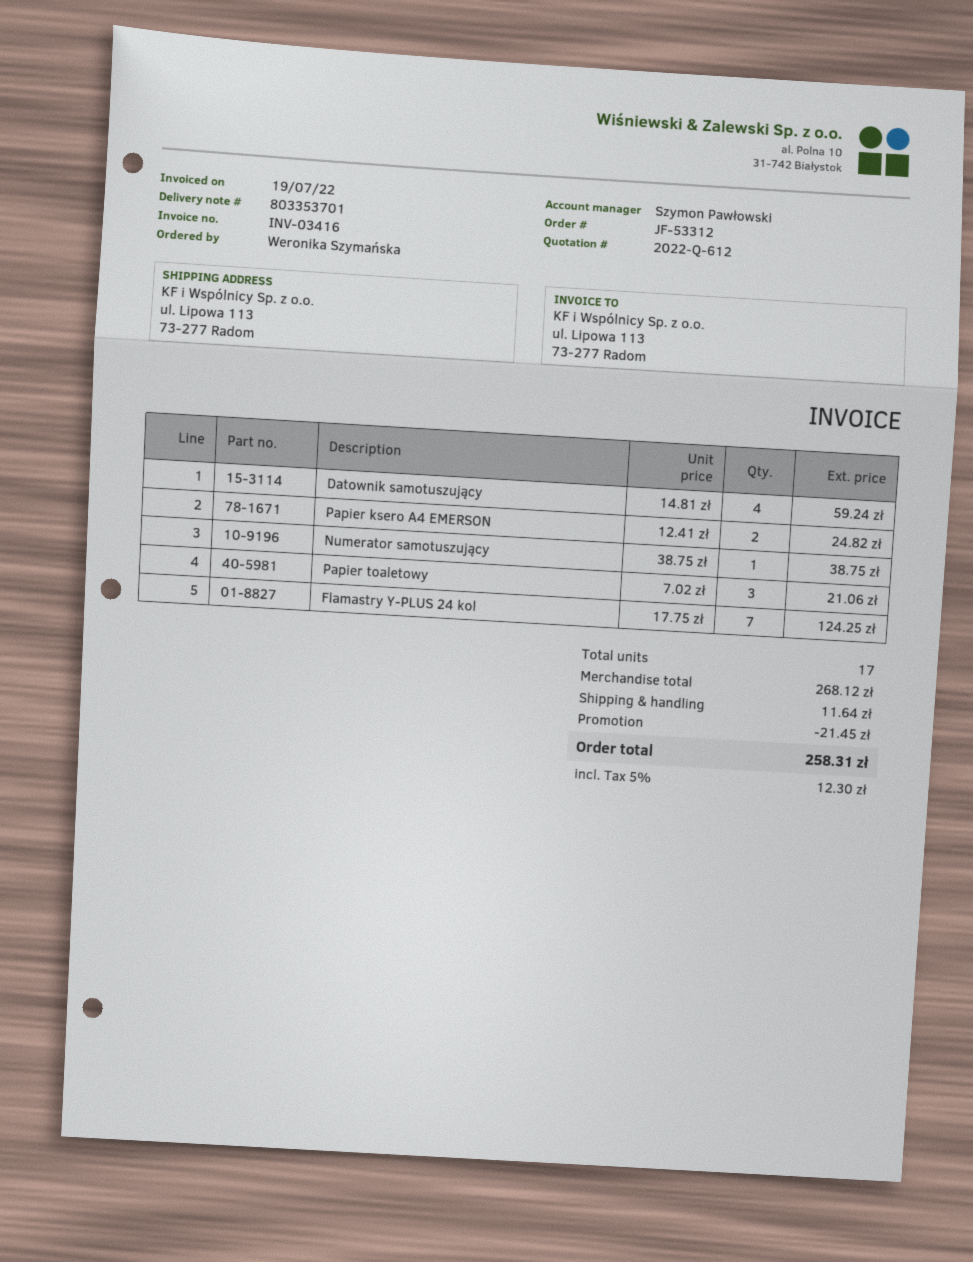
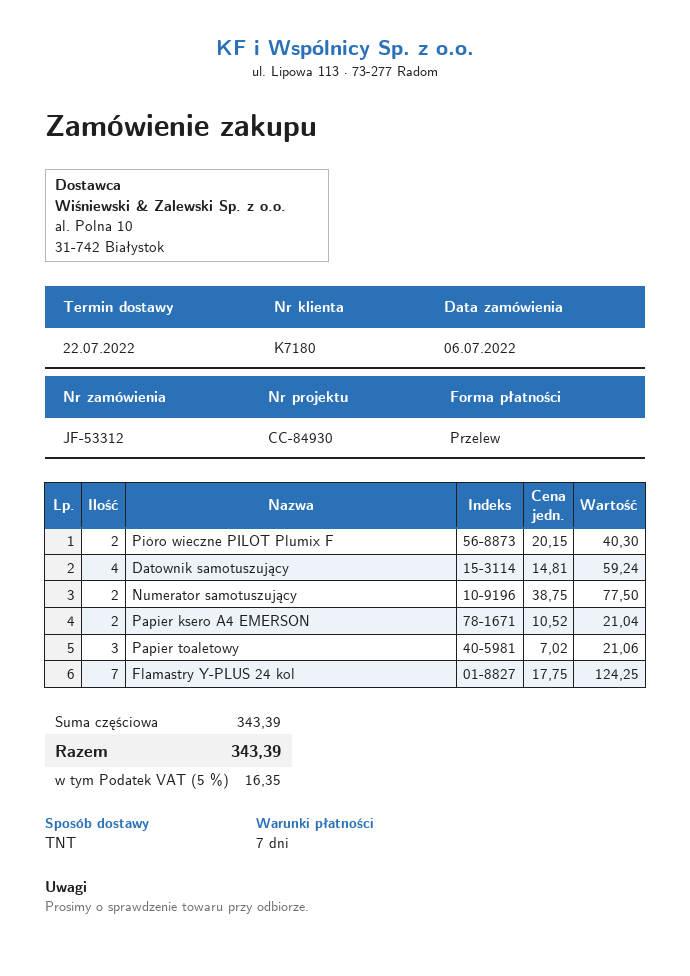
Papier ksero A4 EMERSON: 2 x 12.41 = 24.82 -> 2 x 10.52 = 21.04
Numerator samotuszujący: 1 x 38.75 = 38.75 -> 2 x 38.75 = 77.50
Pióro wieczne PILOT Plumix F: none -> 2 x 20.15 = 40.30
subtotal: 268.12 -> 343.39
discount: 21.45 -> none
shipping: 11.64 -> none
tax: 5% = 12.30 -> 5% = 16.35
total: 258.31 -> 343.39

